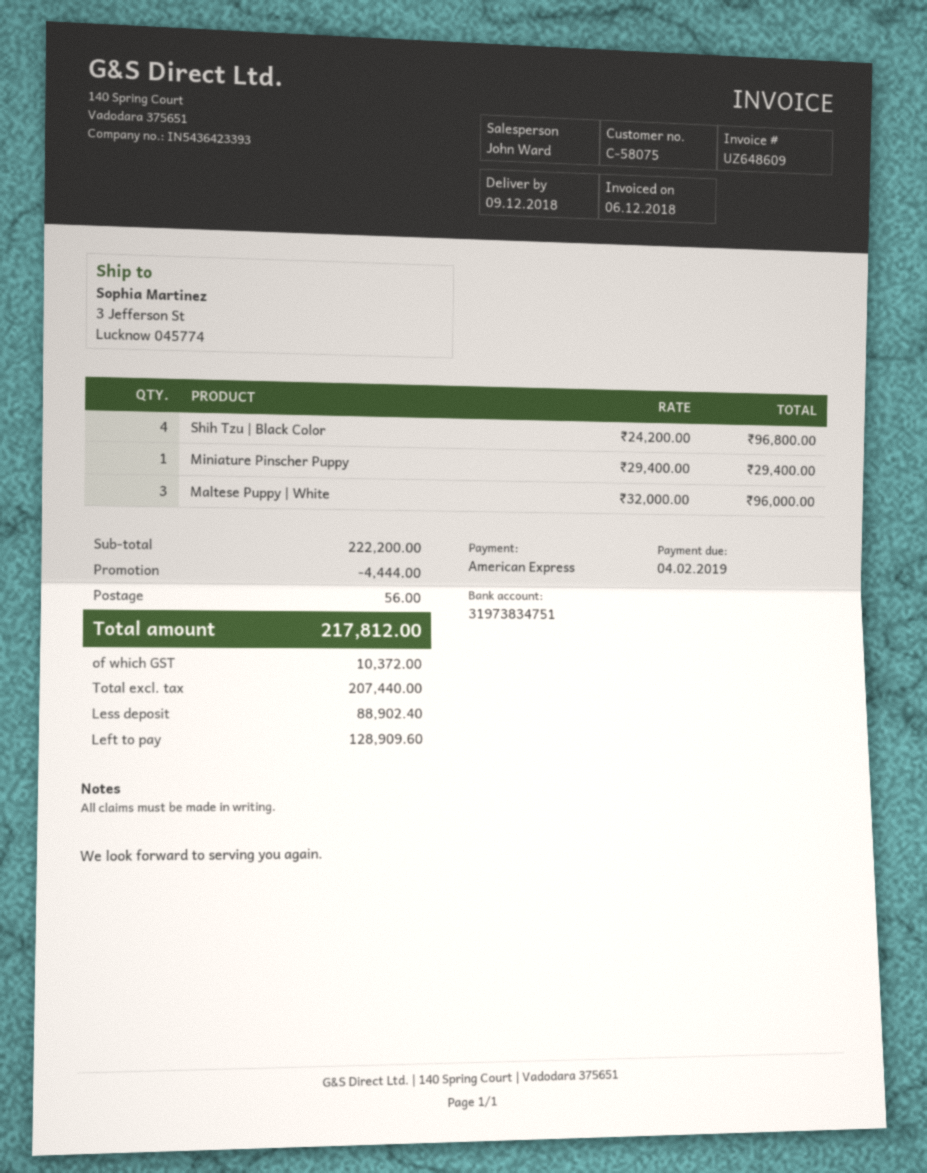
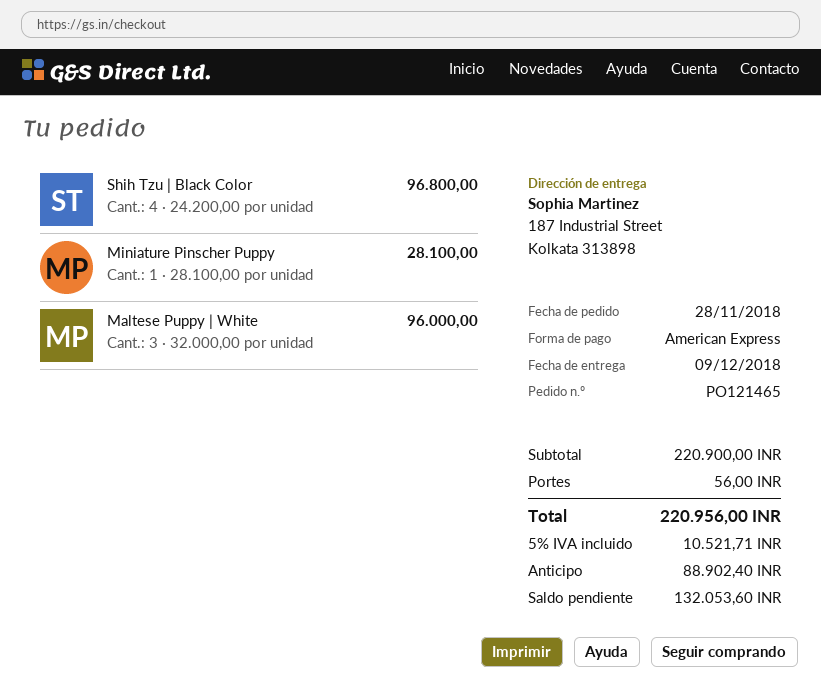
ship to: 3 Jefferson St, Lucknow 045774 -> 187 Industrial Street, Kolkata 313898
Miniature Pinscher Puppy: 1 x 29400.00 = 29400.00 -> 1 x 28100.00 = 28100.00
subtotal: 222200.00 -> 220900.00
discount: 4444.00 -> none
tax: 10372.00 -> 10521.71
total: 217812.00 -> 220956.00
balance: 128909.60 -> 132053.60

